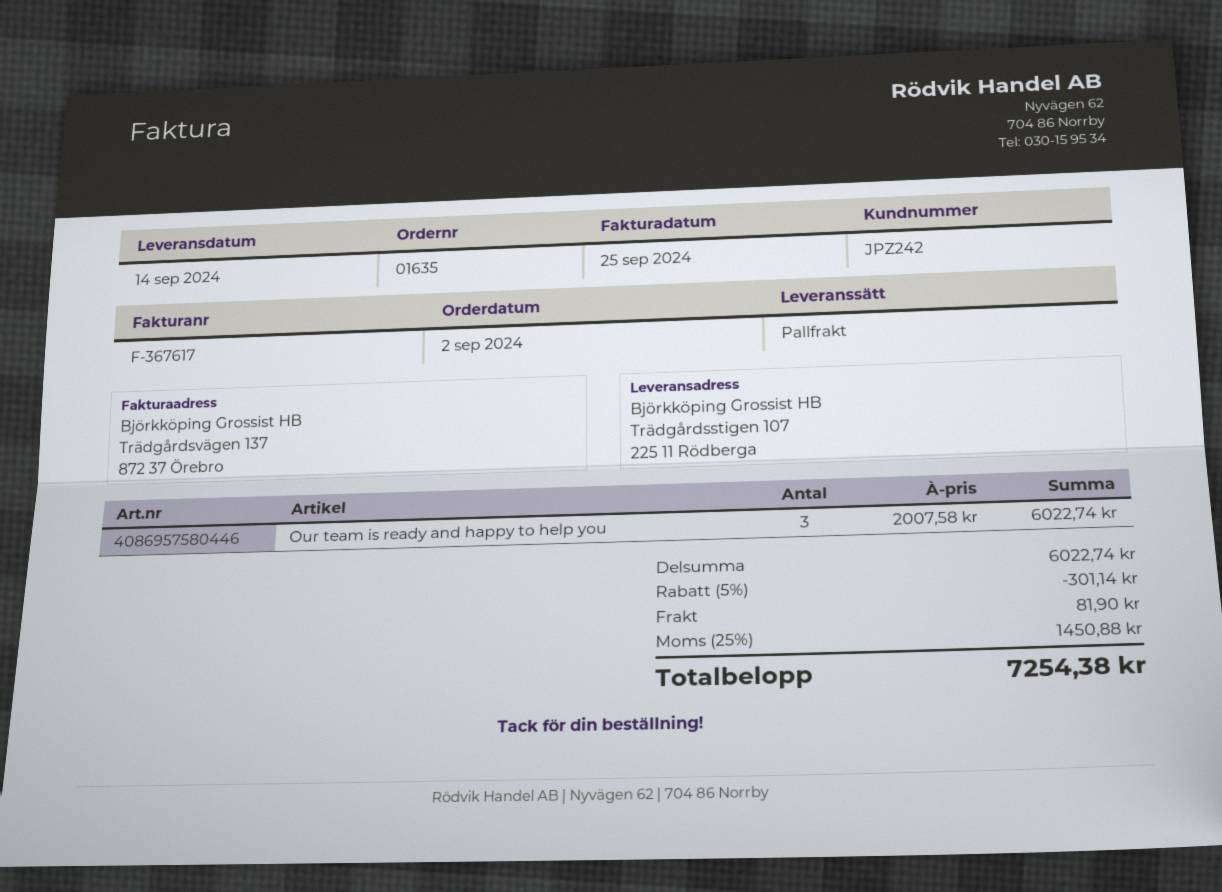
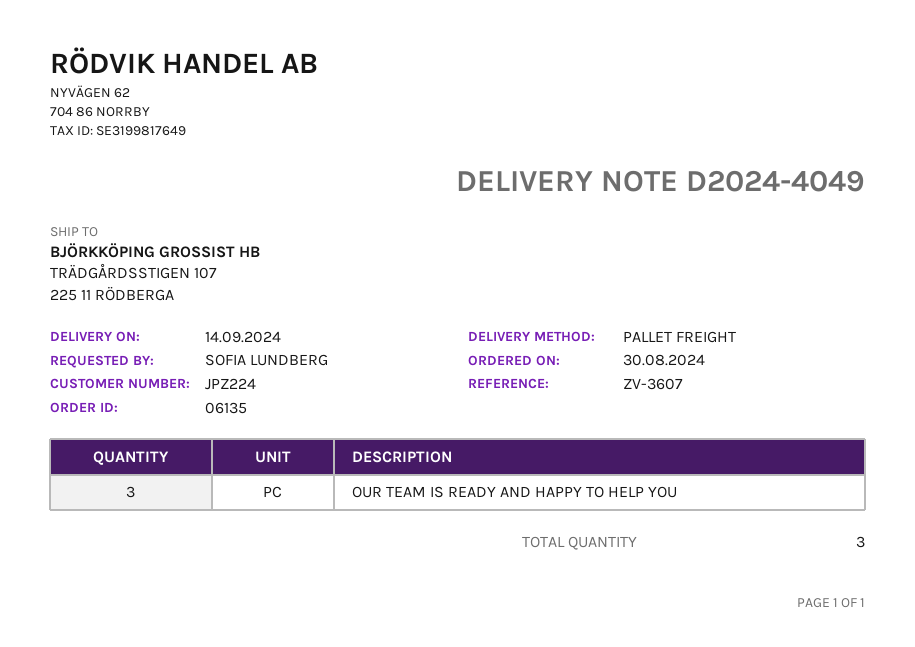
order number: 01635 -> 06135
order date: 2024-09-02 -> 2024-08-30
customer number: JPZ242 -> JPZ224

